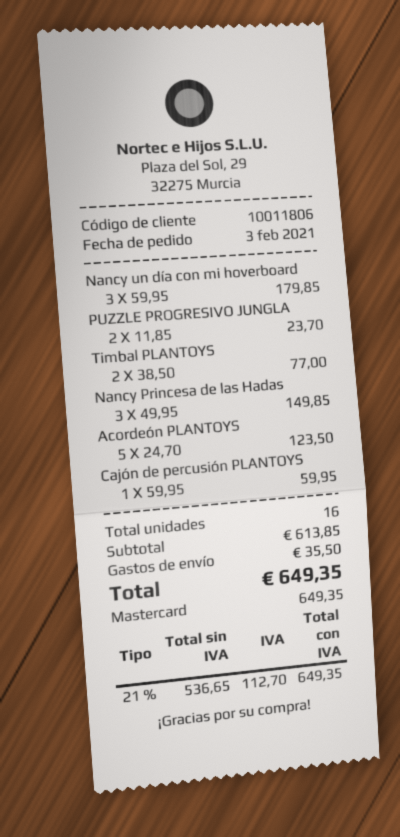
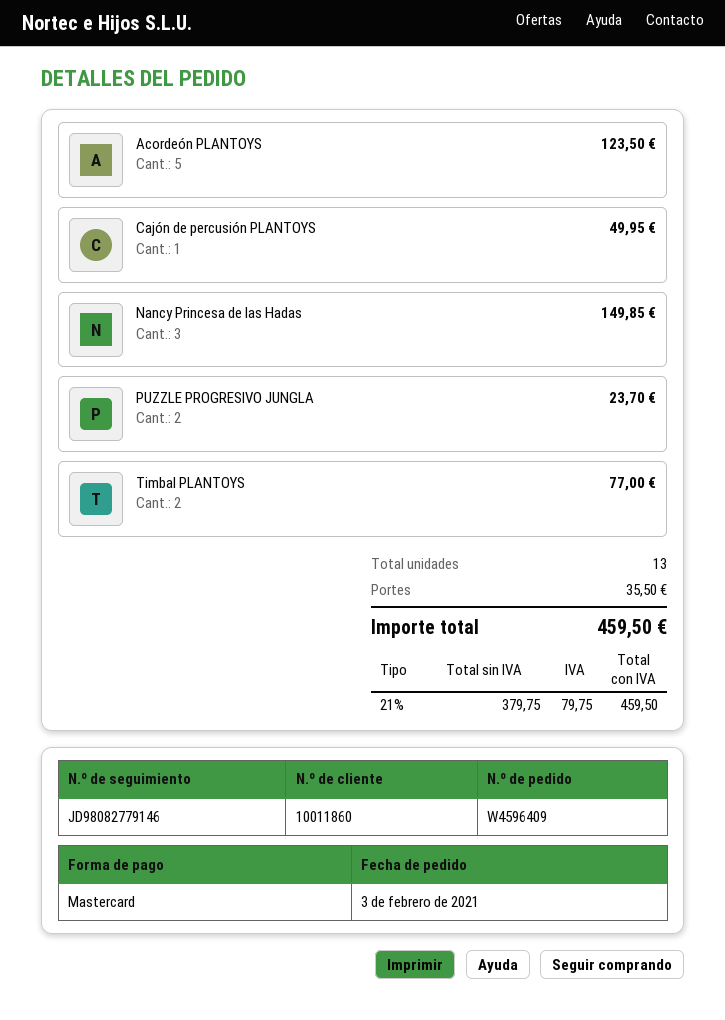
customer number: 10011806 -> 10011860
Nancy un día con mi hoverboard: 3 for 179.85 -> none
Cajón de percusión PLANTOYS: 1 for 59.95 -> 1 for 49.95
total quantity: 16 -> 13
net: 536.65 -> 379.75
tax: 21% = 112.70 -> 21% = 79.75
total: 649.35 -> 459.50

